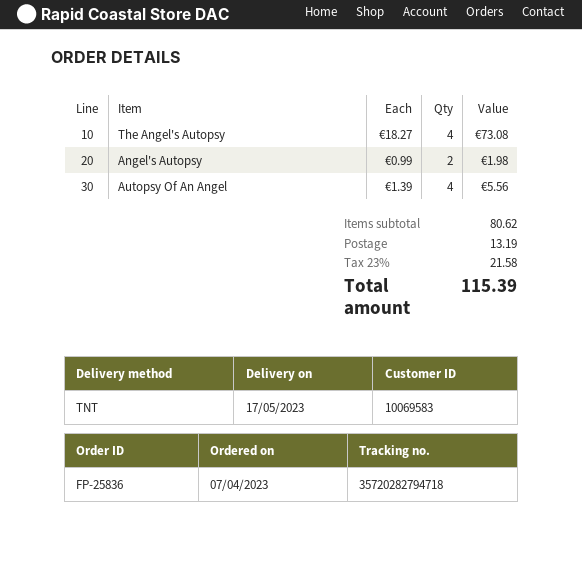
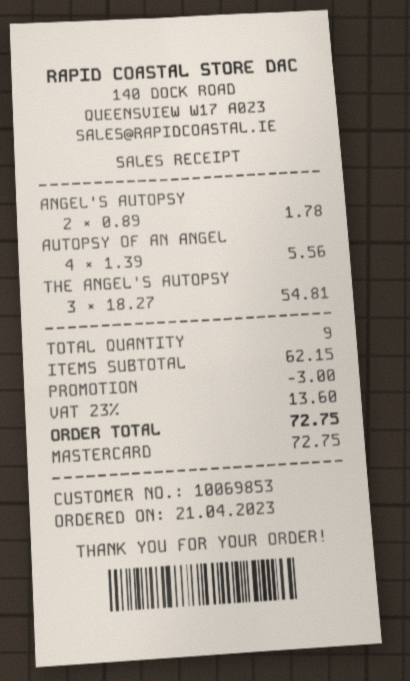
order date: 2023-04-07 -> 2023-04-21
customer number: 10069583 -> 10069853
The Angel's Autopsy: 4 x 18.27 = 73.08 -> 3 x 18.27 = 54.81
Angel's Autopsy: 2 x 0.99 = 1.98 -> 2 x 0.89 = 1.78
subtotal: 80.62 -> 62.15
discount: none -> 3.00
shipping: 13.19 -> none
tax: 23% = 21.58 -> 23% = 13.60
total: 115.39 -> 72.75

